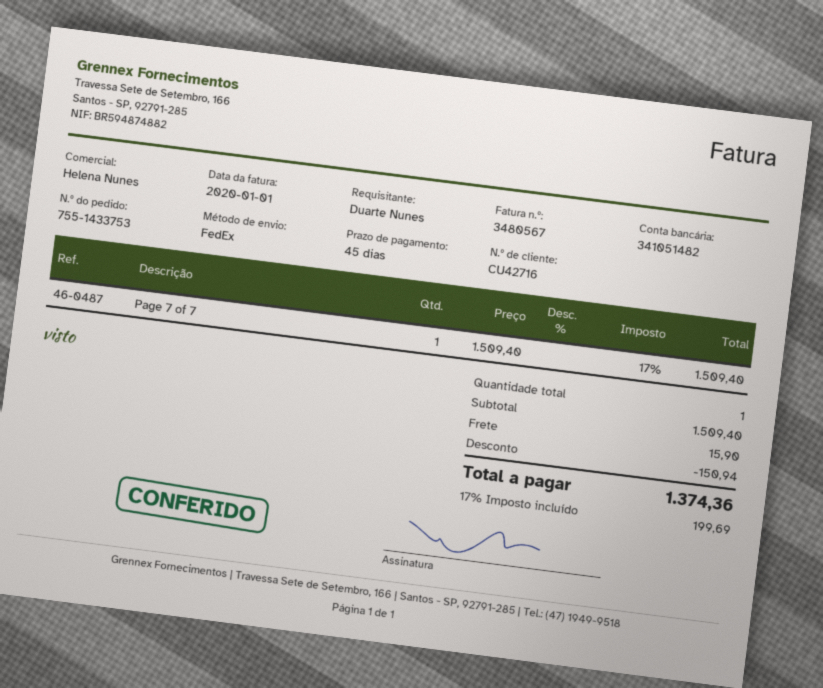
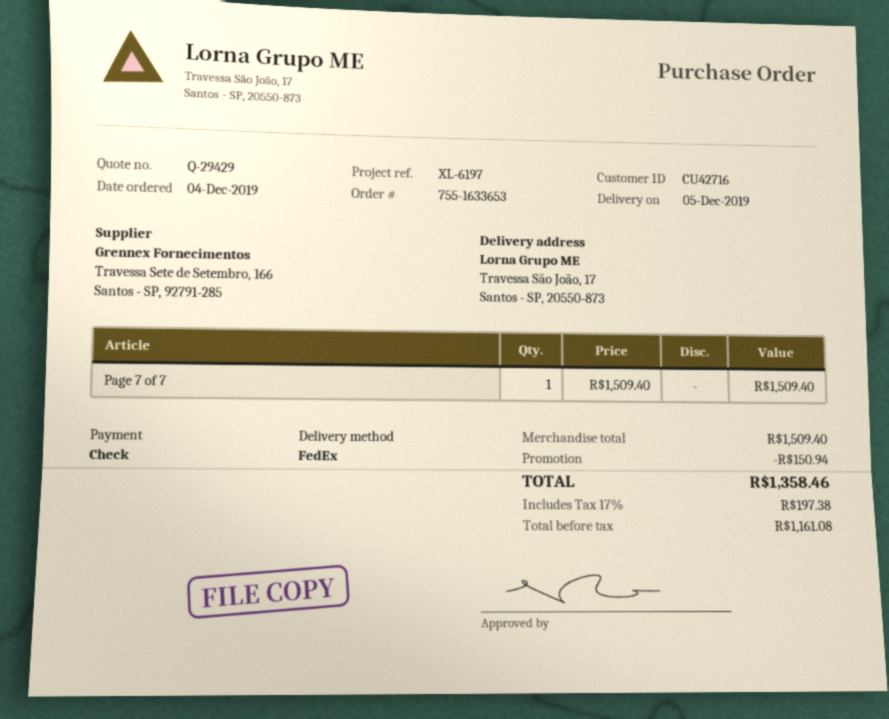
order number: 755-1433753 -> 755-1633653
shipping: 15.90 -> none
tax: 17% = 199.69 -> 17% = 197.38
total: 1374.36 -> 1358.46

